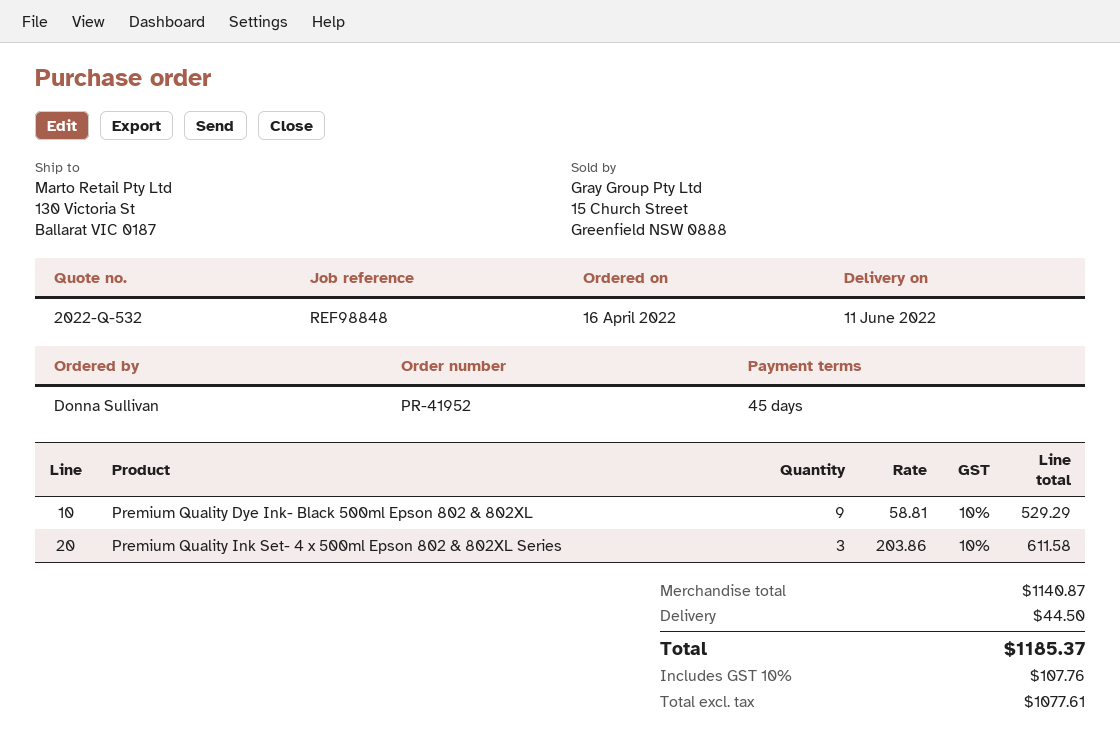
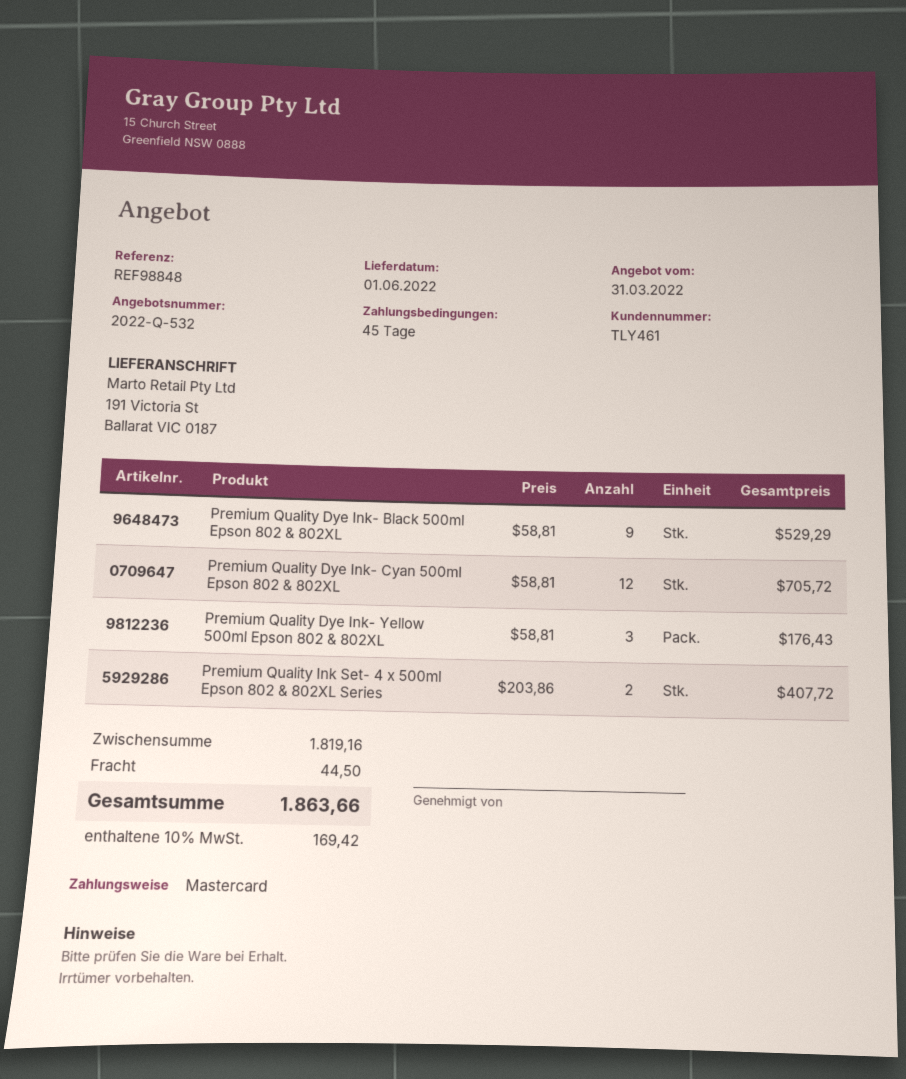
delivery date: 2022-06-11 -> 2022-06-01
ship to: 130 Victoria St, Ballarat VIC 0187 -> 191 Victoria St, Ballarat VIC 0187
Premium Quality Ink Set- 4 x 500ml Epson 802 & 802XL Series: 3 x 203.86 = 611.58 -> 2 x 203.86 = 407.72
Premium Quality Dye Ink- Cyan 500ml Epson 802 & 802XL: none -> 12 x 58.81 = 705.72
Premium Quality Dye Ink- Yellow 500ml Epson 802 & 802XL: none -> 3 x 58.81 = 176.43
subtotal: 1140.87 -> 1819.16
tax: 10% = 107.76 -> 10% = 169.42
total: 1185.37 -> 1863.66

